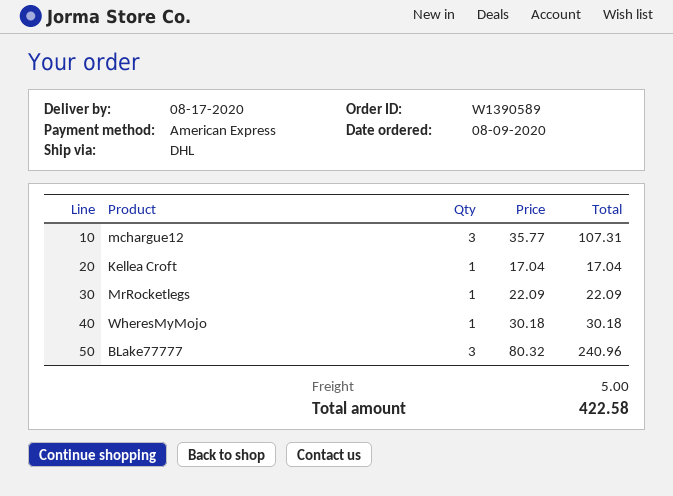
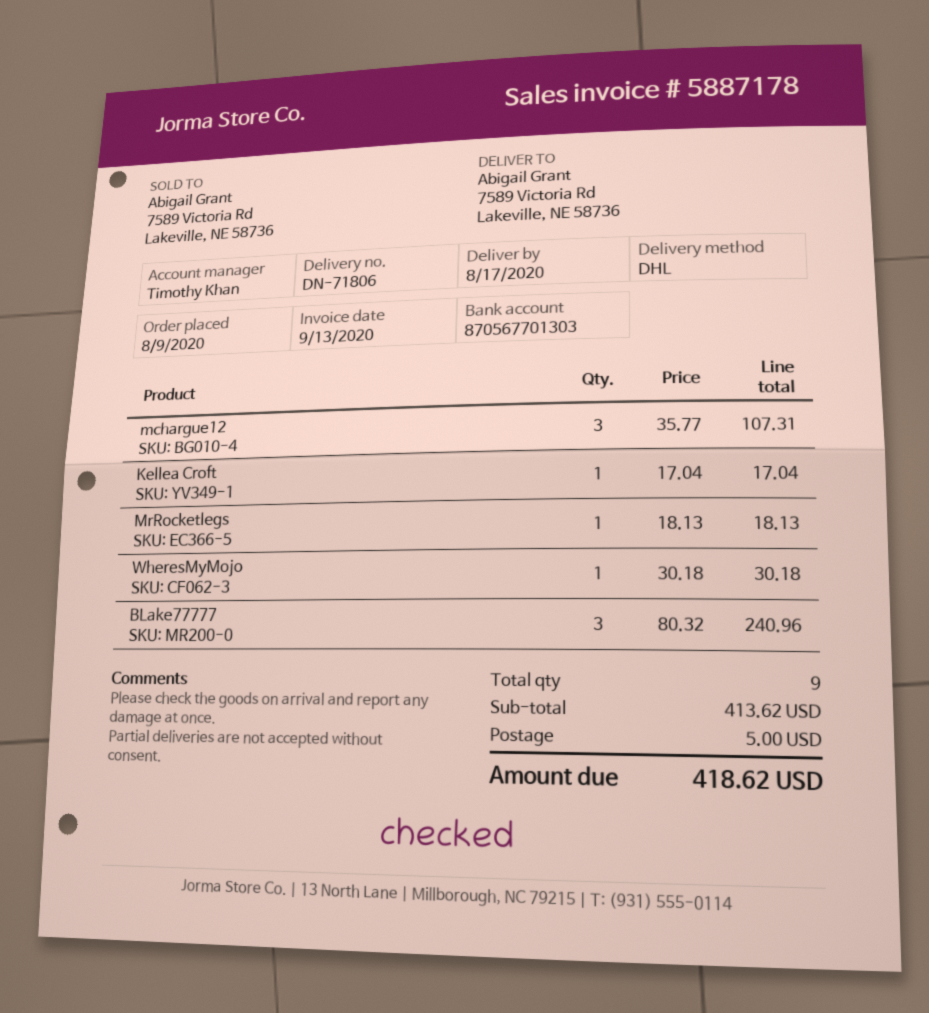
MrRocketlegs: 1 x 22.09 = 22.09 -> 1 x 18.13 = 18.13
total: 422.58 -> 418.62

